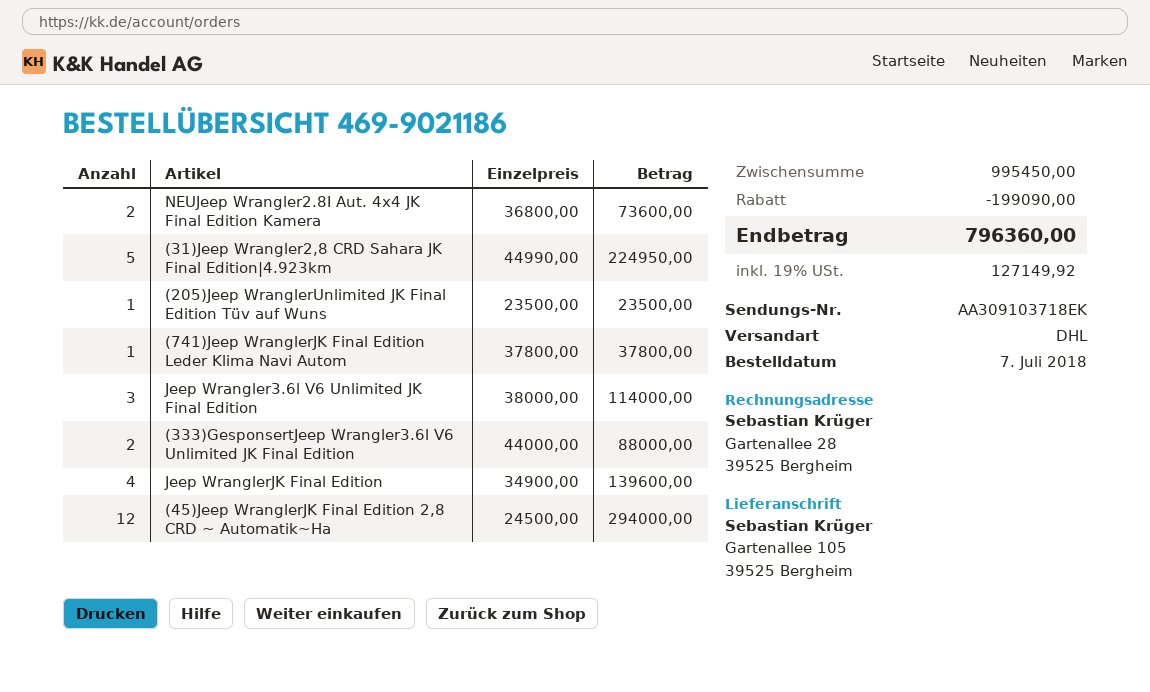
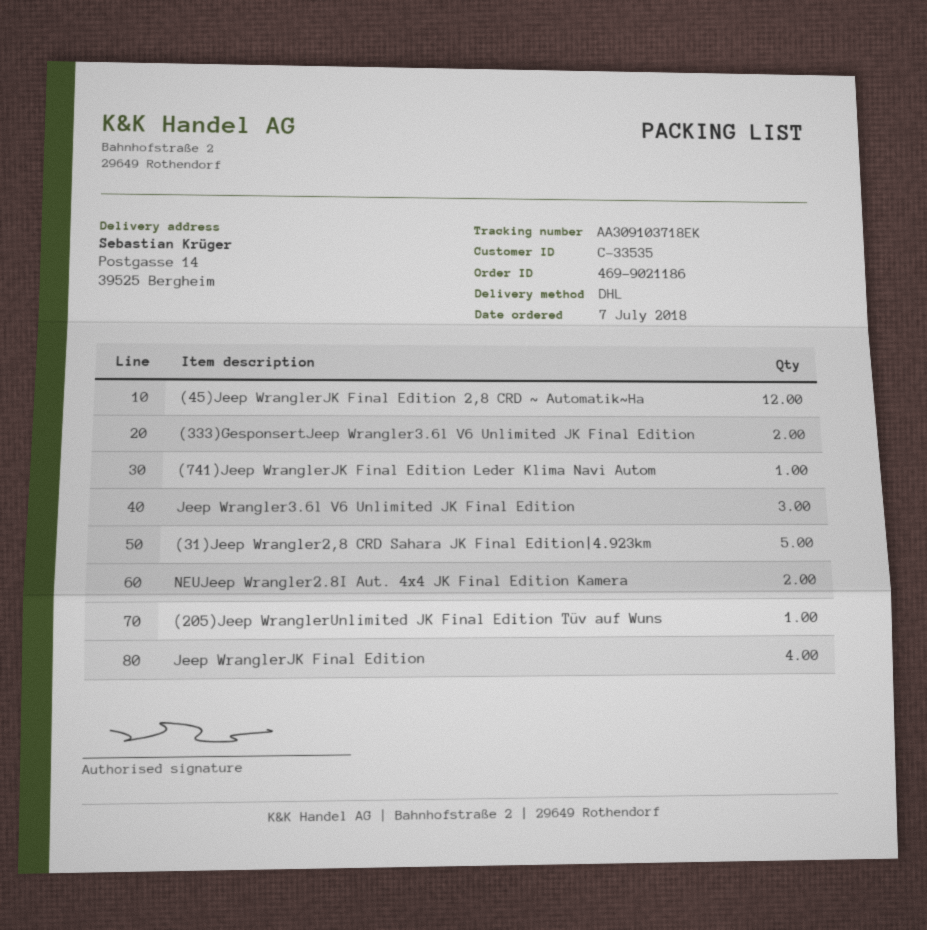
ship to: Gartenallee 105, 39525 Bergheim -> Postgasse 14, 39525 Bergheim

